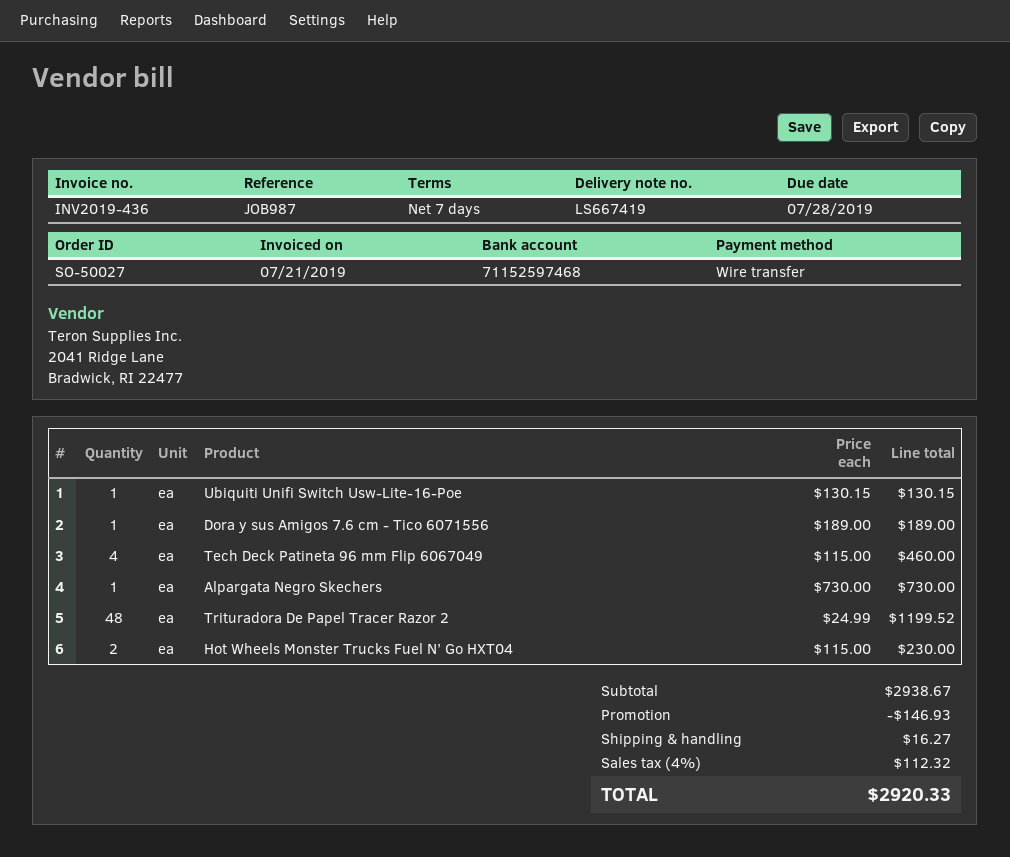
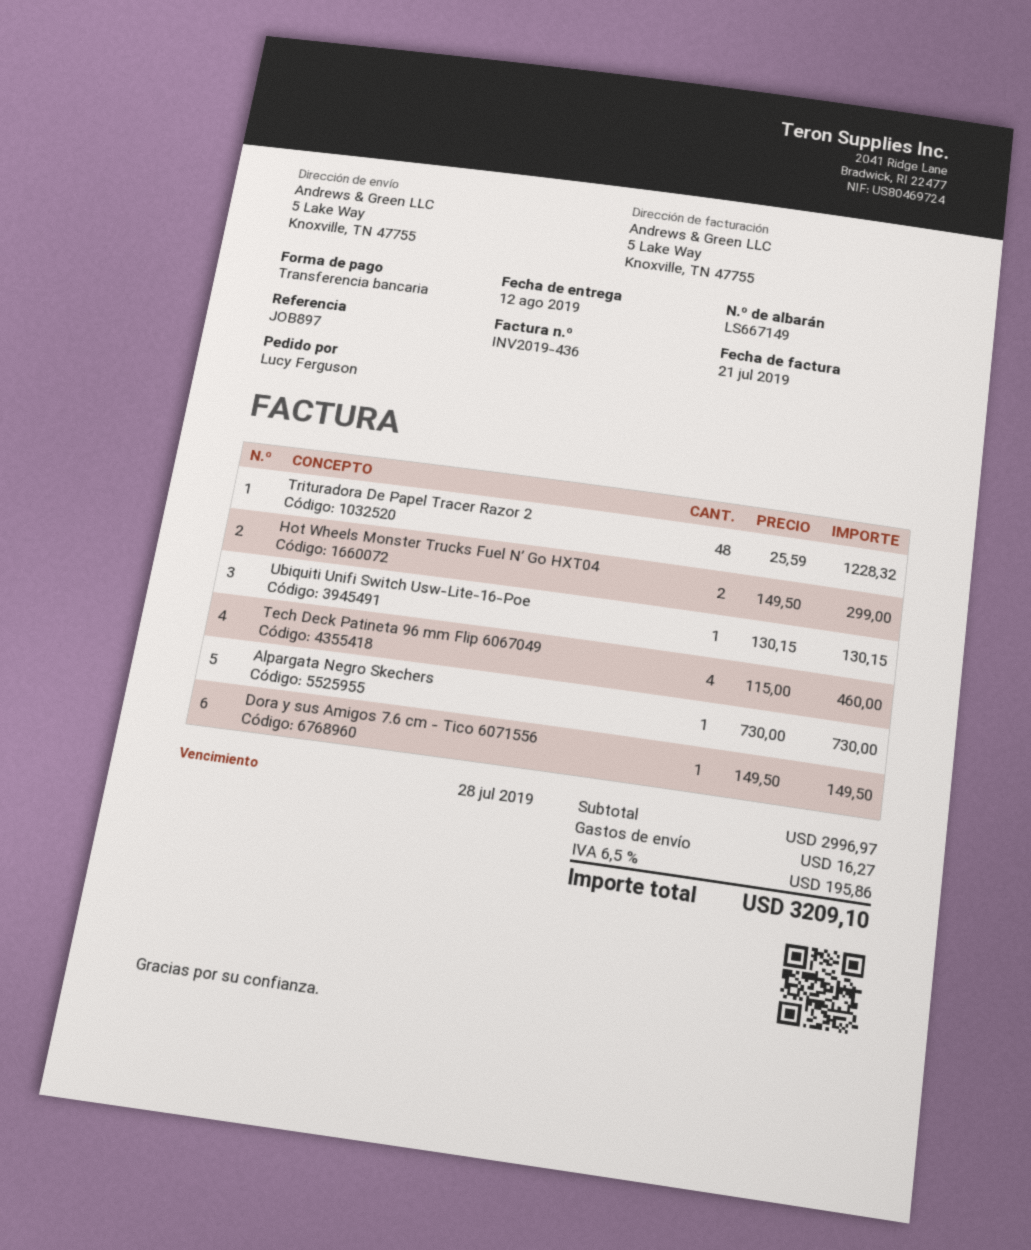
delivery note number: LS667419 -> LS667149
reference: JOB987 -> JOB897
Dora y sus Amigos 7.6 cm - Tico 6071556: 1 x 189.00 = 189.00 -> 1 x 149.50 = 149.50
Trituradora De Papel Tracer Razor 2: 48 x 24.99 = 1199.52 -> 48 x 25.59 = 1228.32
Hot Wheels Monster Trucks Fuel N’ Go HXT04: 2 x 115.00 = 230.00 -> 2 x 149.50 = 299.00
subtotal: 2938.67 -> 2996.97
discount: 146.93 -> none
tax: 4% = 112.32 -> 6.5% = 195.86
total: 2920.33 -> 3209.10

